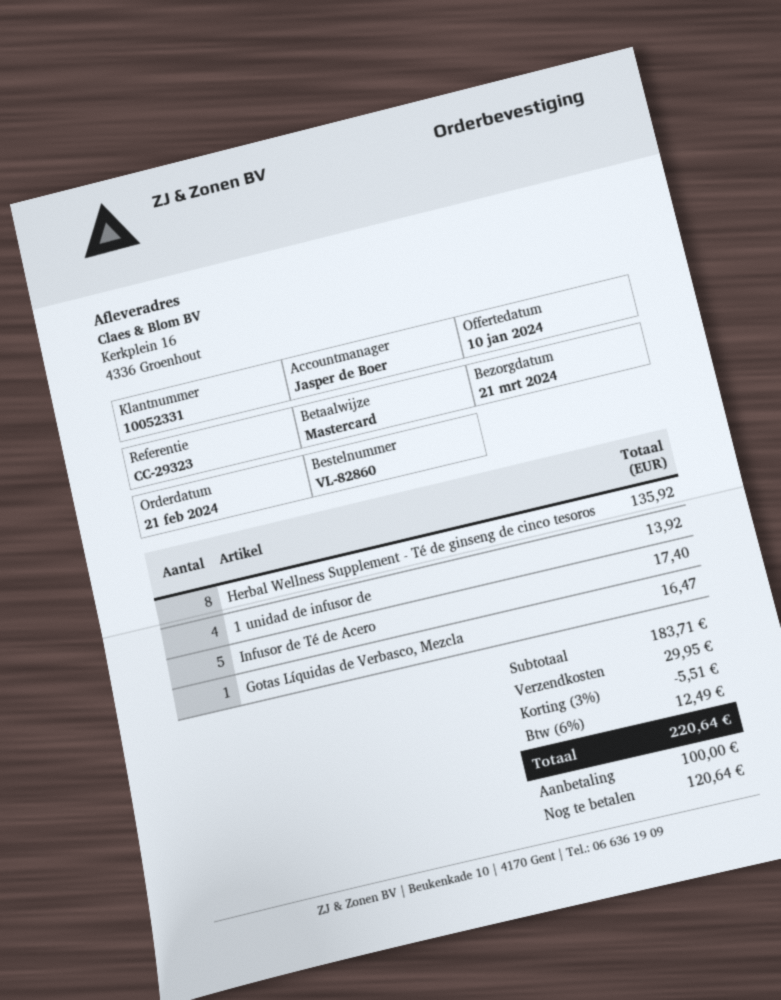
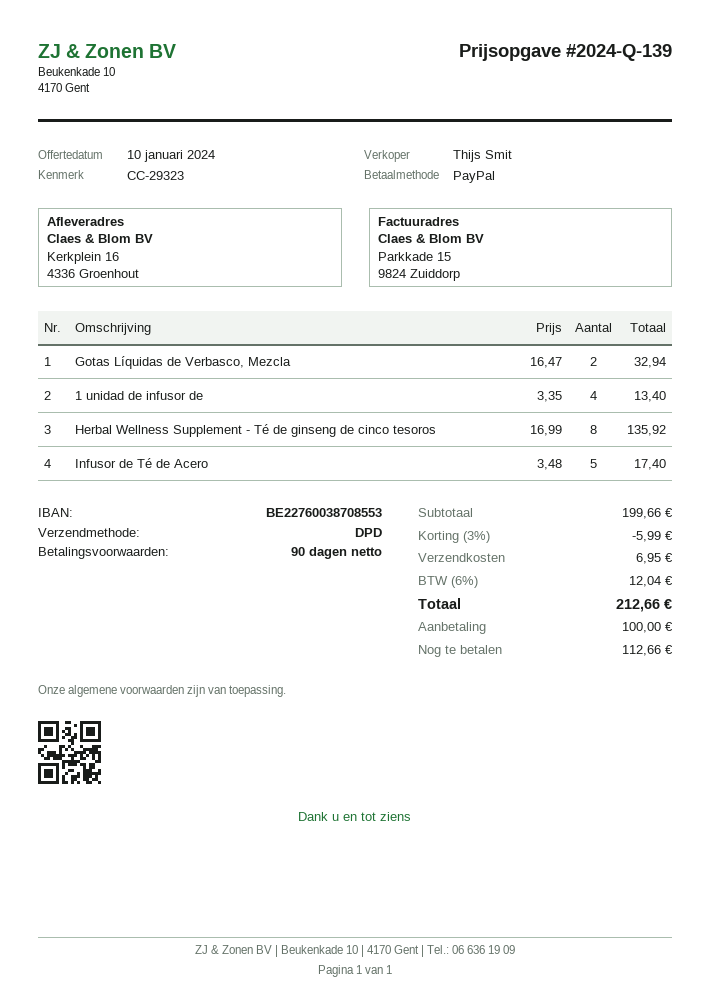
sales rep: Jasper de Boer -> Thijs Smit
payment method: Mastercard -> PayPal
1 unidad de infusor de: 4 for 13.92 -> 4 for 13.40
Gotas Líquidas de Verbasco, Mezcla: 1 for 16.47 -> 2 for 32.94
subtotal: 183.71 -> 199.66
discount: 3% = 5.51 -> 3% = 5.99
shipping: 29.95 -> 6.95
tax: 6% = 12.49 -> 6% = 12.04
total: 220.64 -> 212.66
balance: 120.64 -> 112.66

